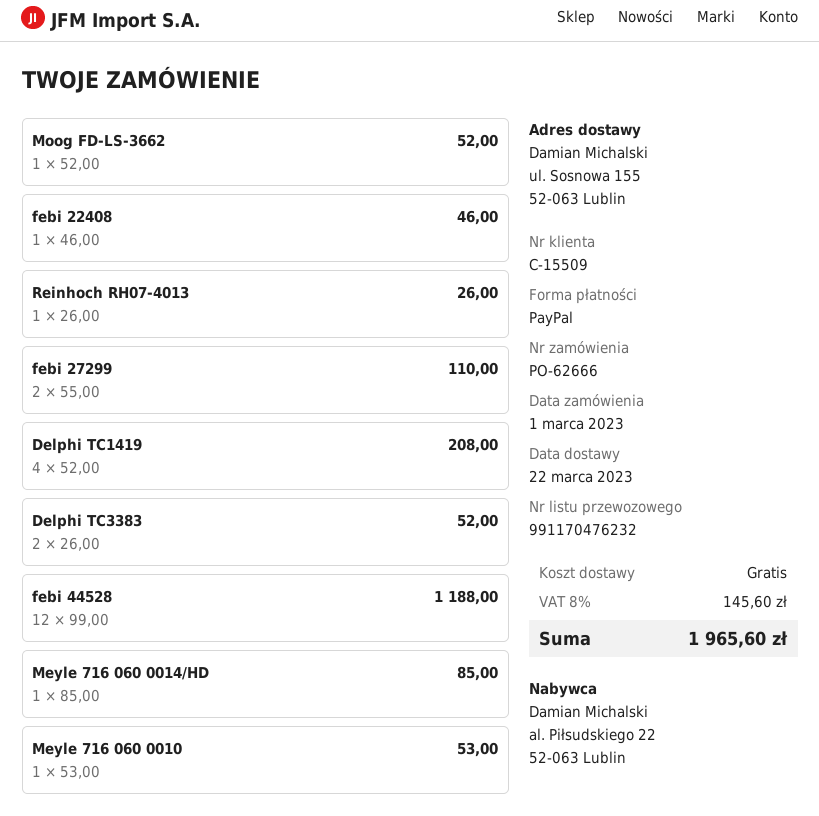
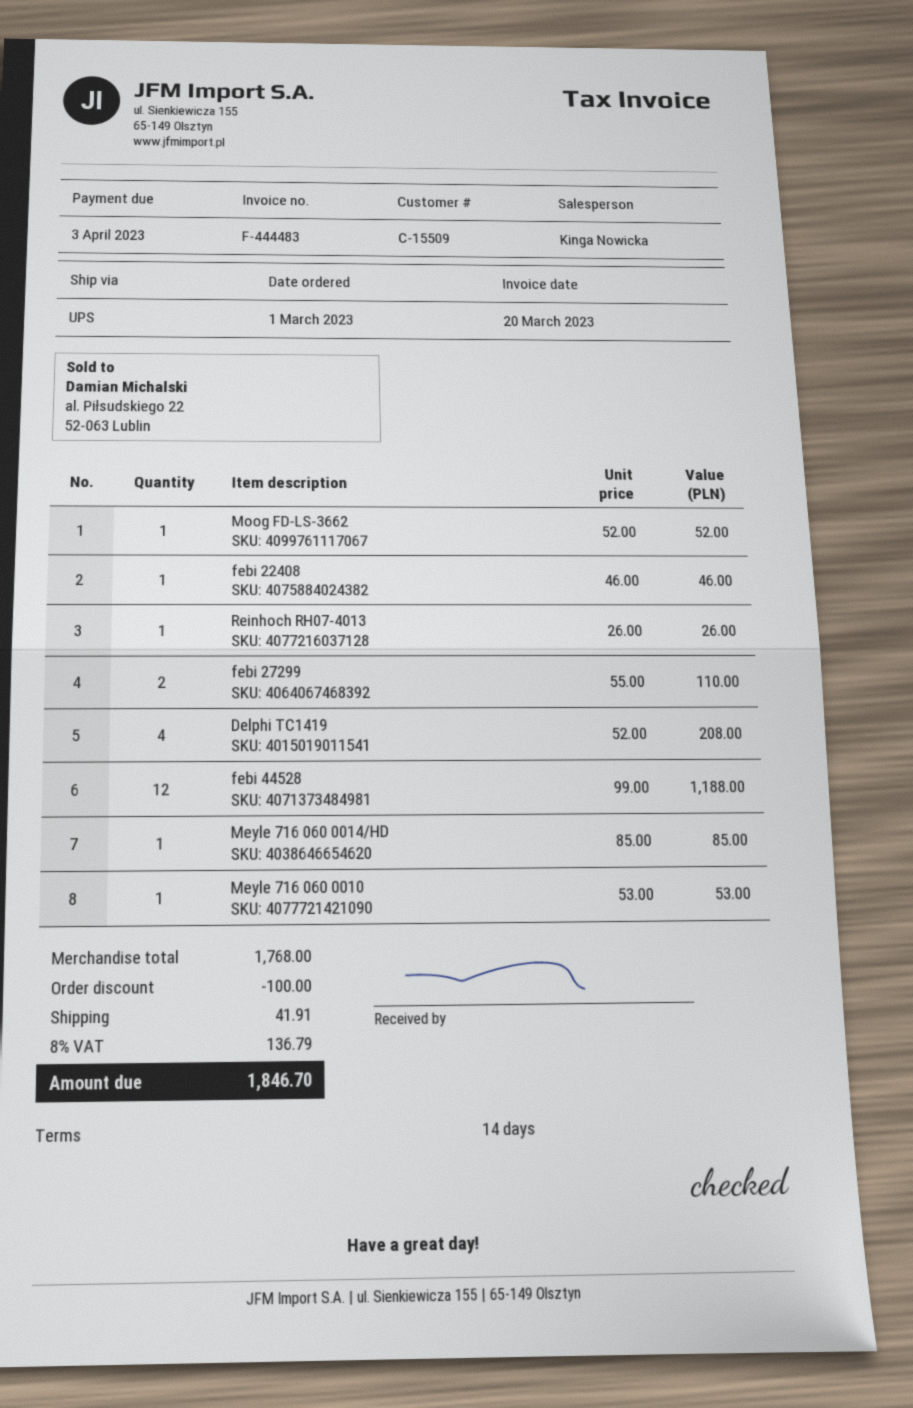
Delphi TC3383: 2 x 26.00 = 52.00 -> none
discount: none -> 100.00
shipping: 0.00 -> 41.91
tax: 8% = 145.60 -> 8% = 136.79
total: 1965.60 -> 1846.70

